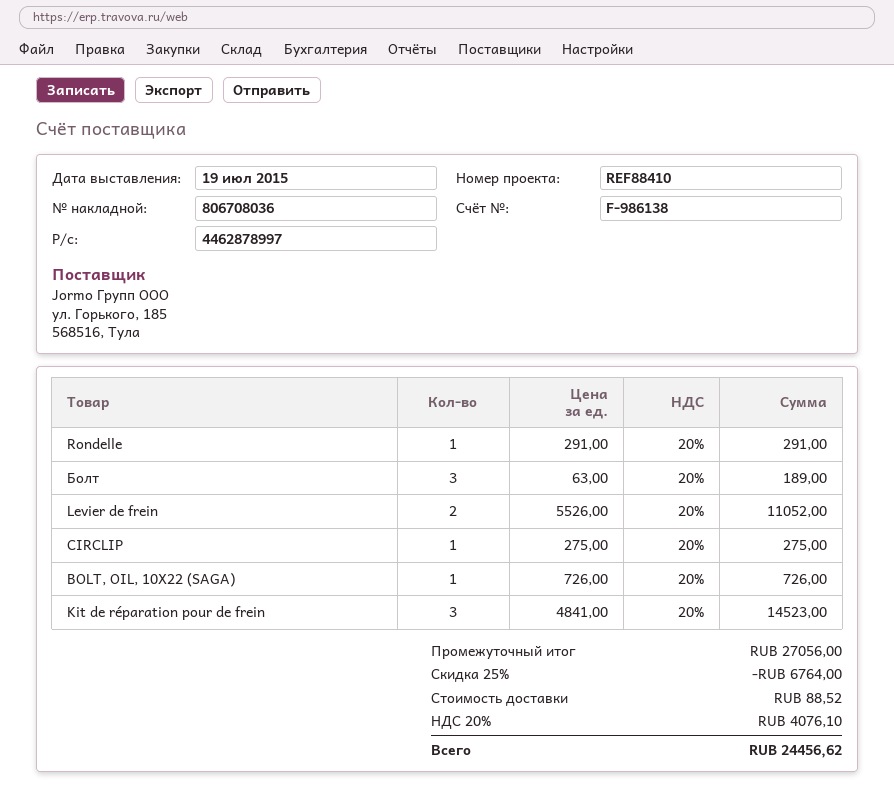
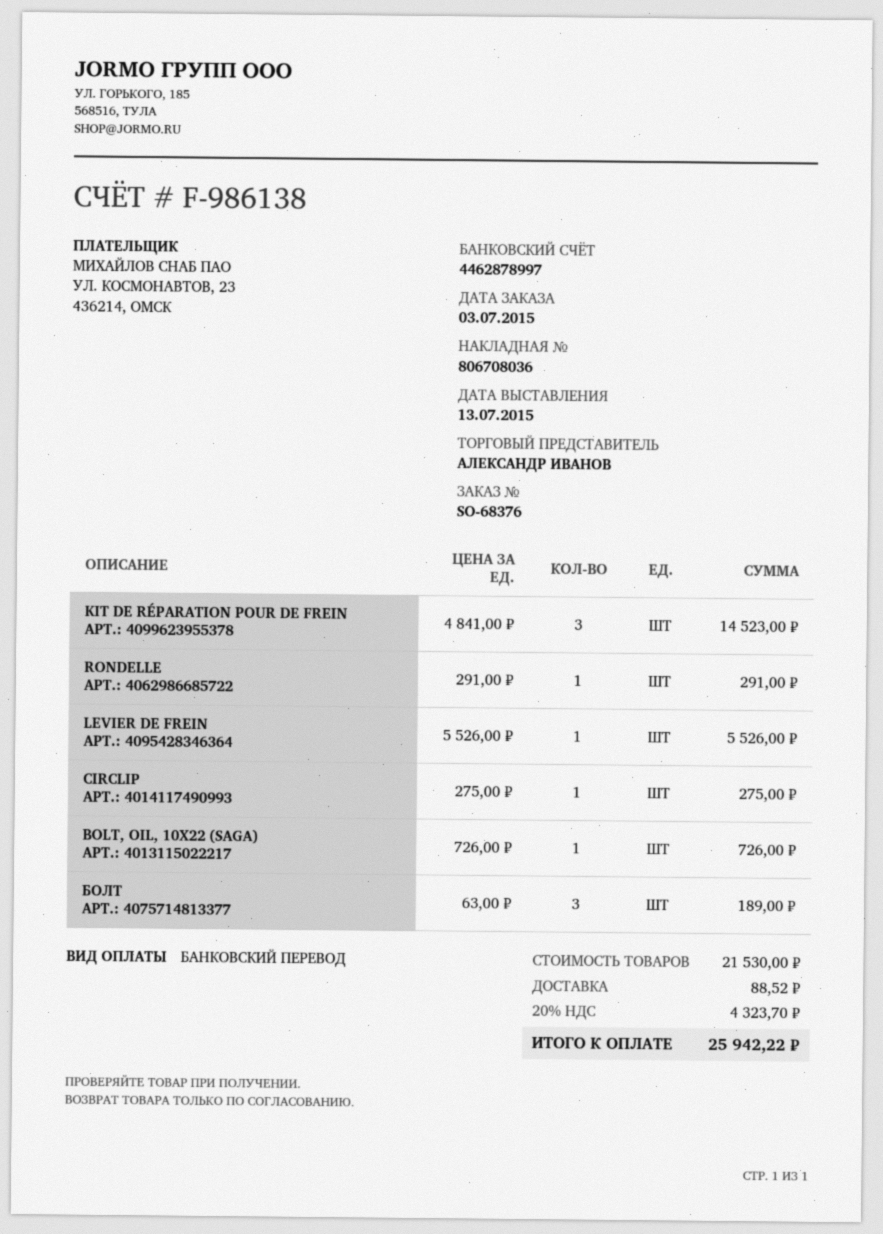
invoice date: 2015-07-19 -> 2015-07-13
Levier de frein: 2 x 5526.00 = 11052.00 -> 1 x 5526.00 = 5526.00
subtotal: 27056.00 -> 21530.00
discount: 25% = 6764.00 -> none
tax: 20% = 4076.10 -> 20% = 4323.70
total: 24456.62 -> 25942.22

